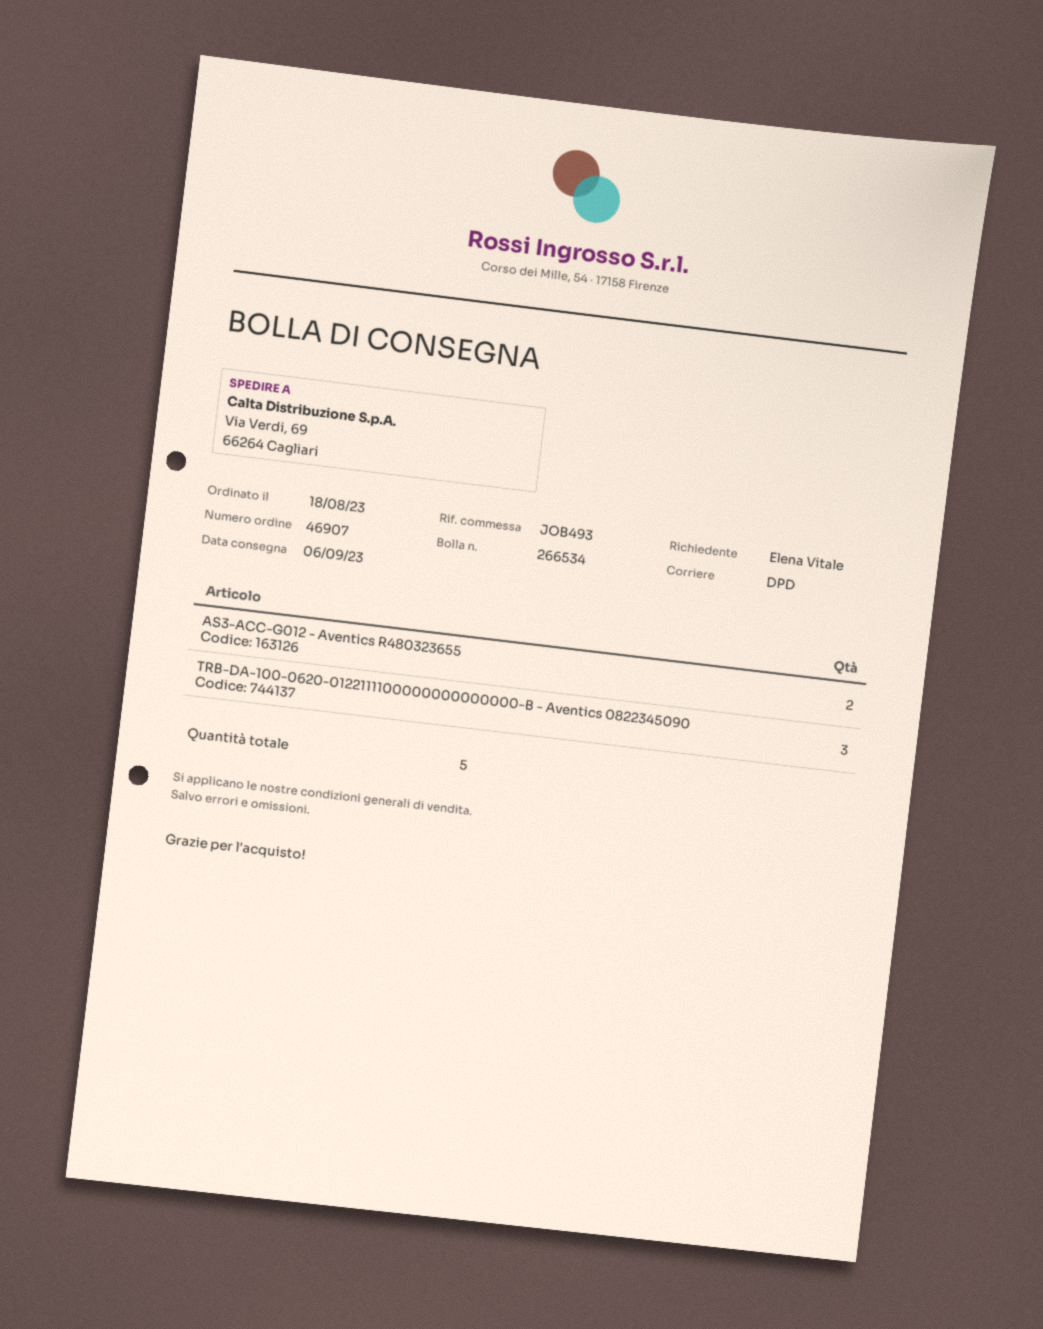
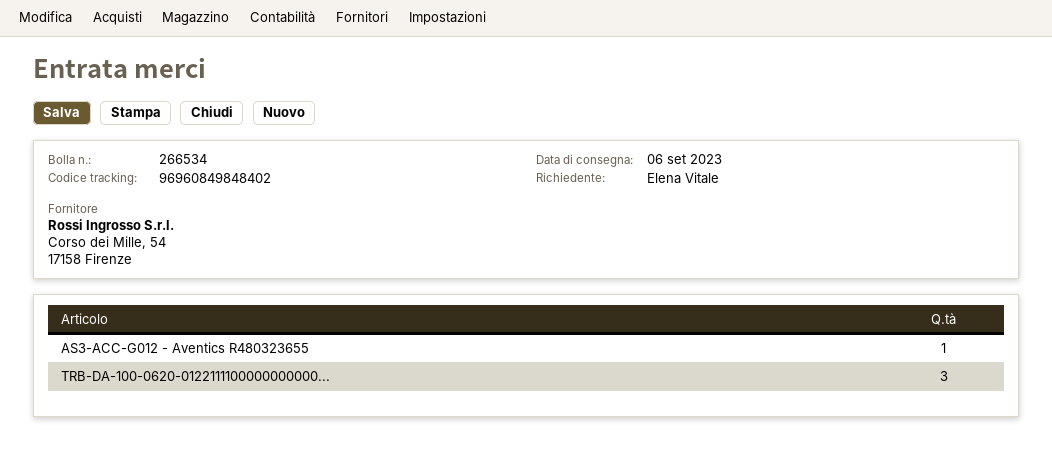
AS3-ACC-G012 - Aventics R480323655: 2 -> 1

